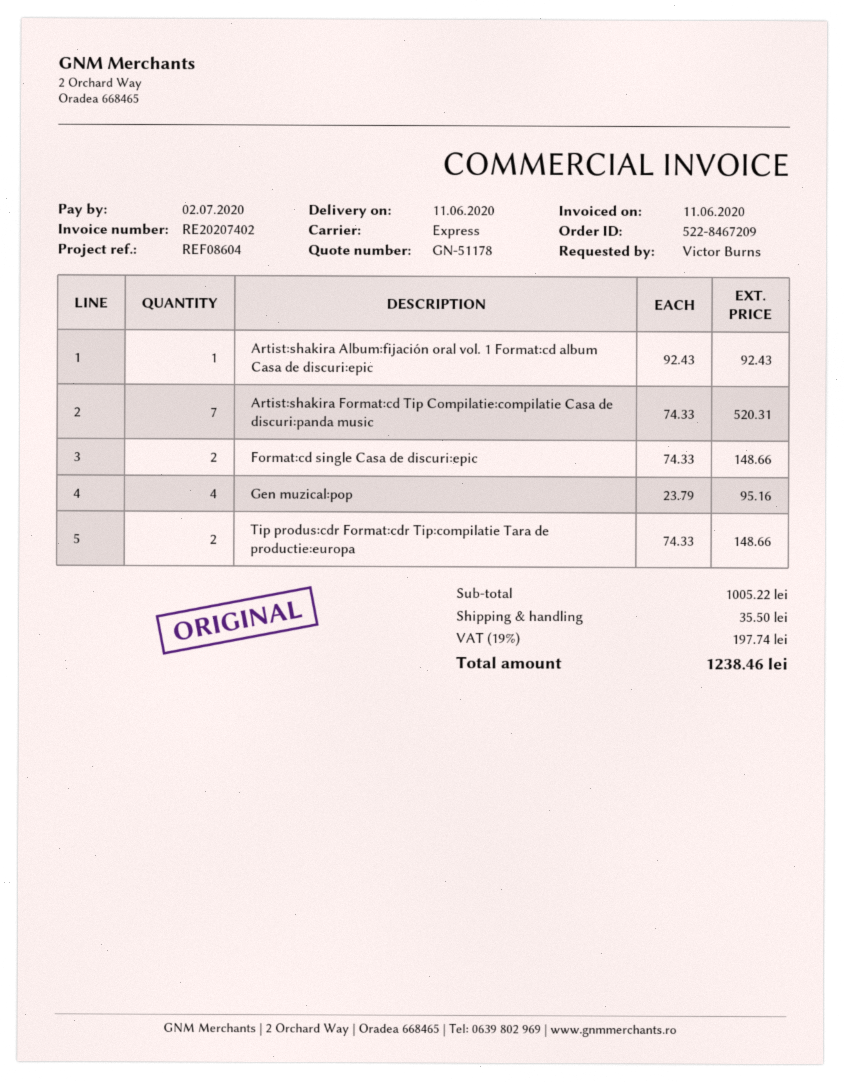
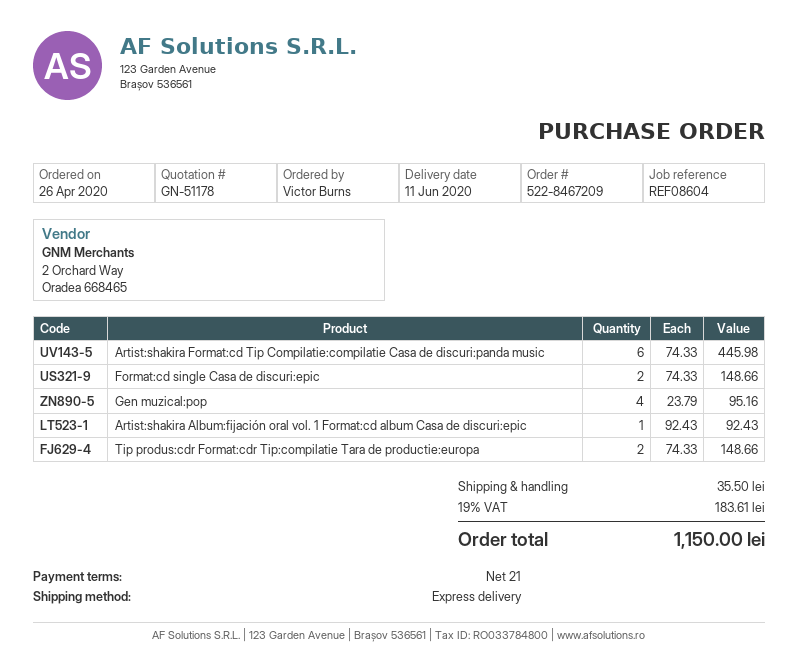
Artist:shakira Format:cd Tip Compilatie:compilatie Casa de discuri:panda music: 7 x 74.33 = 520.31 -> 6 x 74.33 = 445.98
tax: 19% = 197.74 -> 19% = 183.61
total: 1238.46 -> 1150.00

